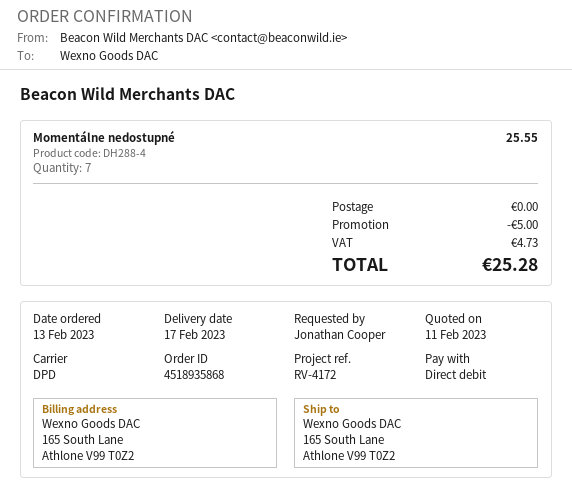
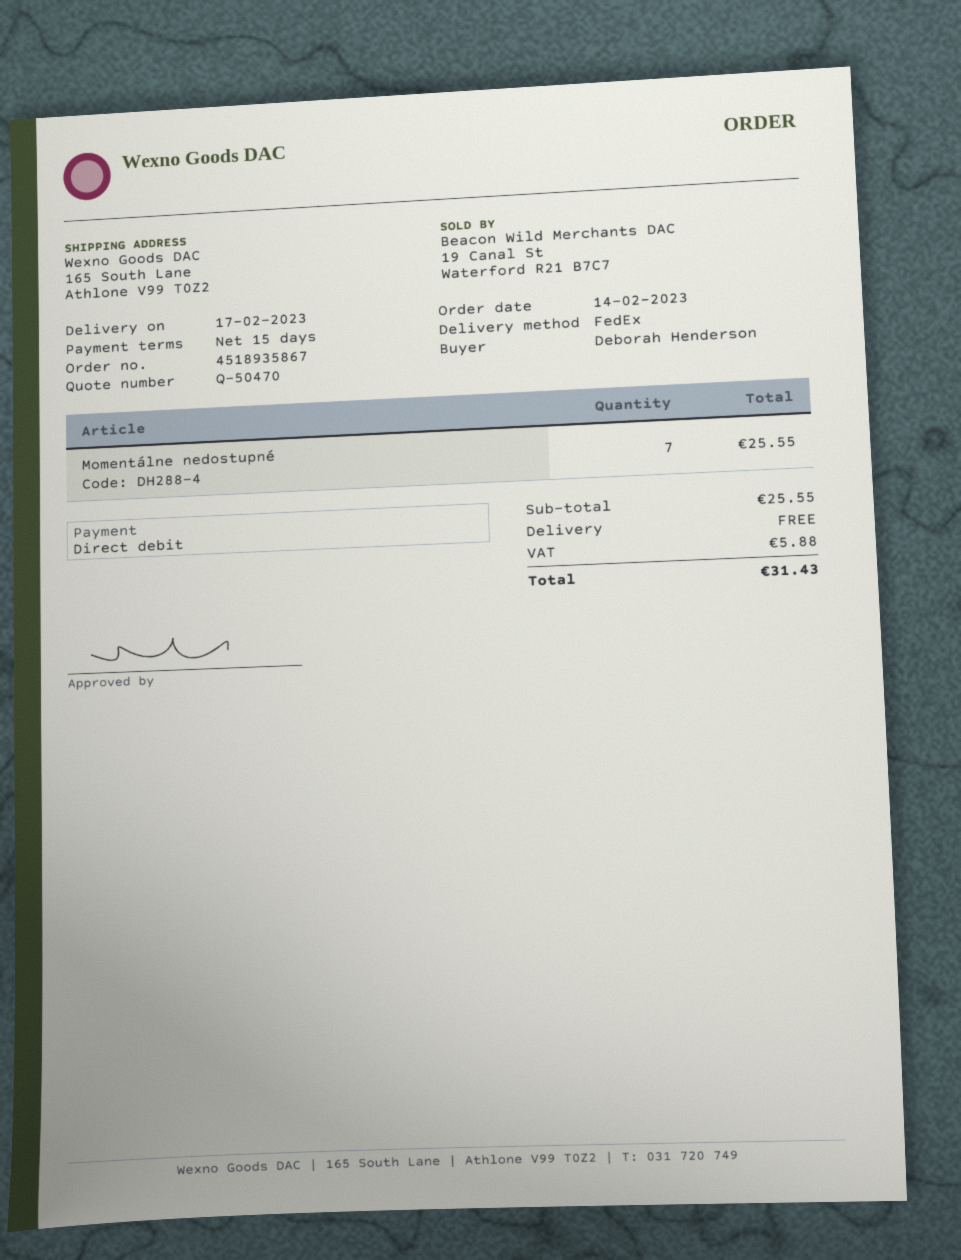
order number: 4518935868 -> 4518935867
order date: 2023-02-13 -> 2023-02-14
ordered by: Jonathan Cooper -> Deborah Henderson
shipping method: DPD -> FedEx
discount: 5.00 -> none
tax: 4.73 -> 5.88
total: 25.28 -> 31.43

